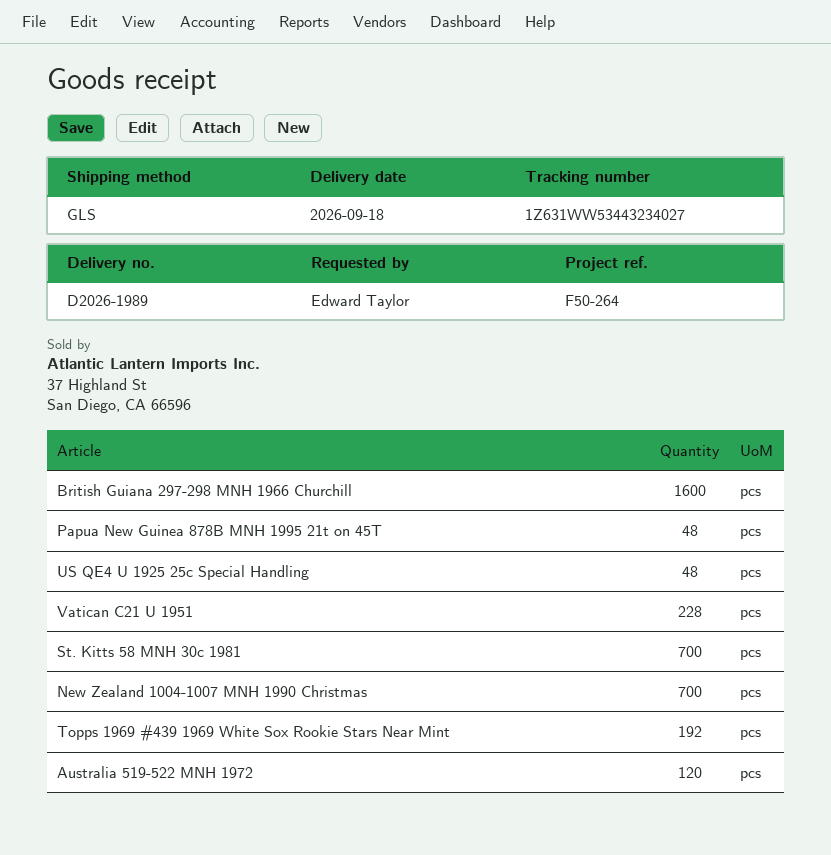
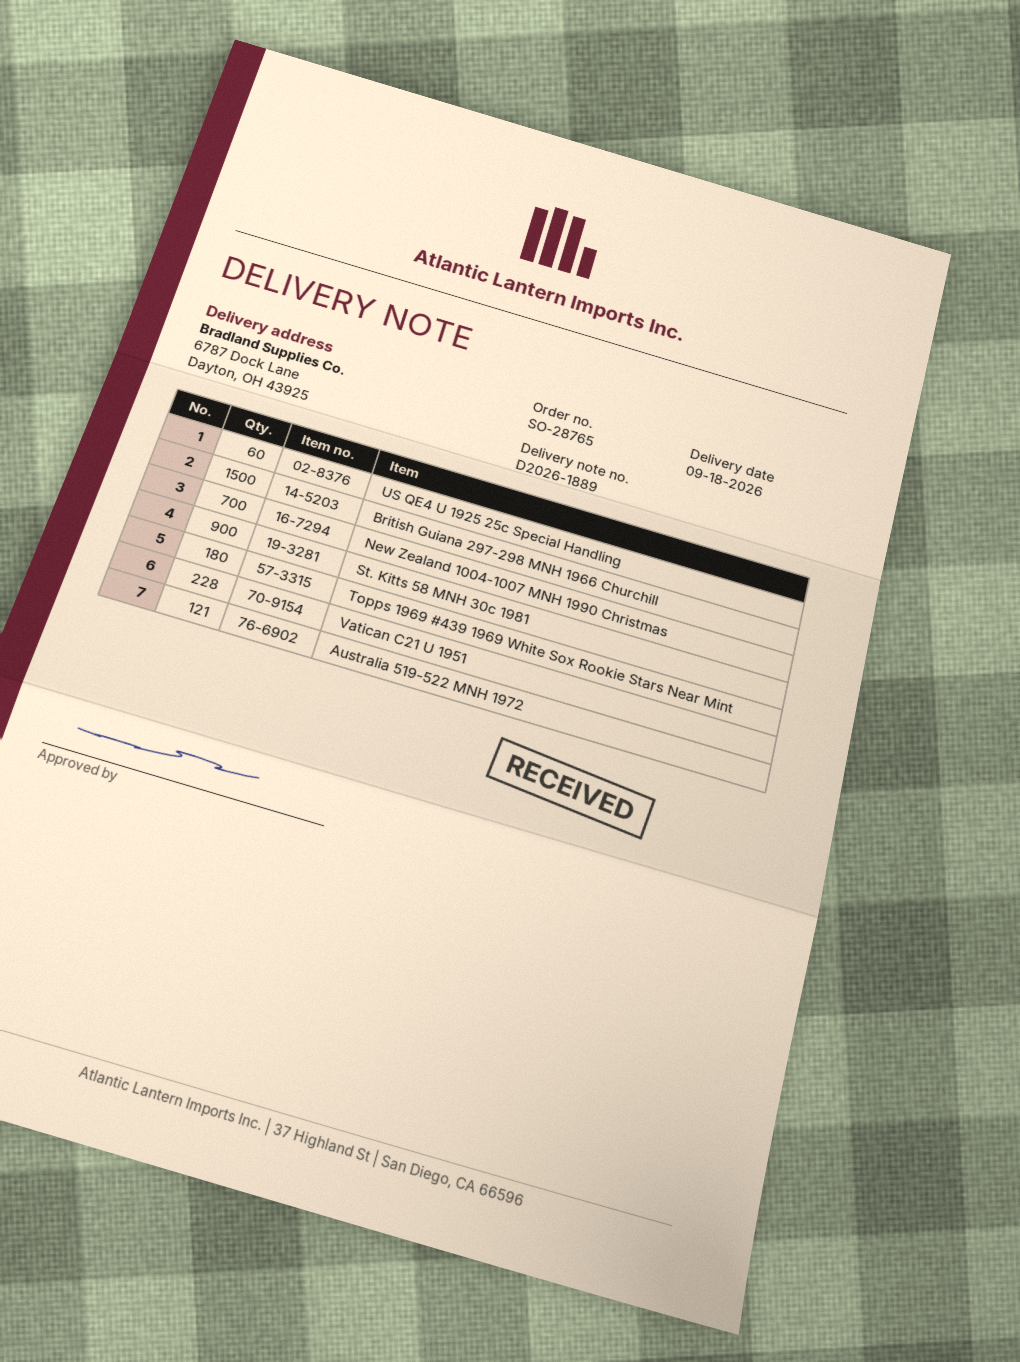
delivery note number: D2026-1989 -> D2026-1889
British Guiana 297-298 MNH 1966 Churchill: 1600 -> 1500
Papua New Guinea 878B MNH 1995 21t on 45T: 48 -> none
US QE4 U 1925 25c Special Handling: 48 -> 60
St. Kitts 58 MNH 30c 1981: 700 -> 900
Topps 1969 #439 1969 White Sox Rookie Stars Near Mint: 192 -> 180
Australia 519-522 MNH 1972: 120 -> 121

